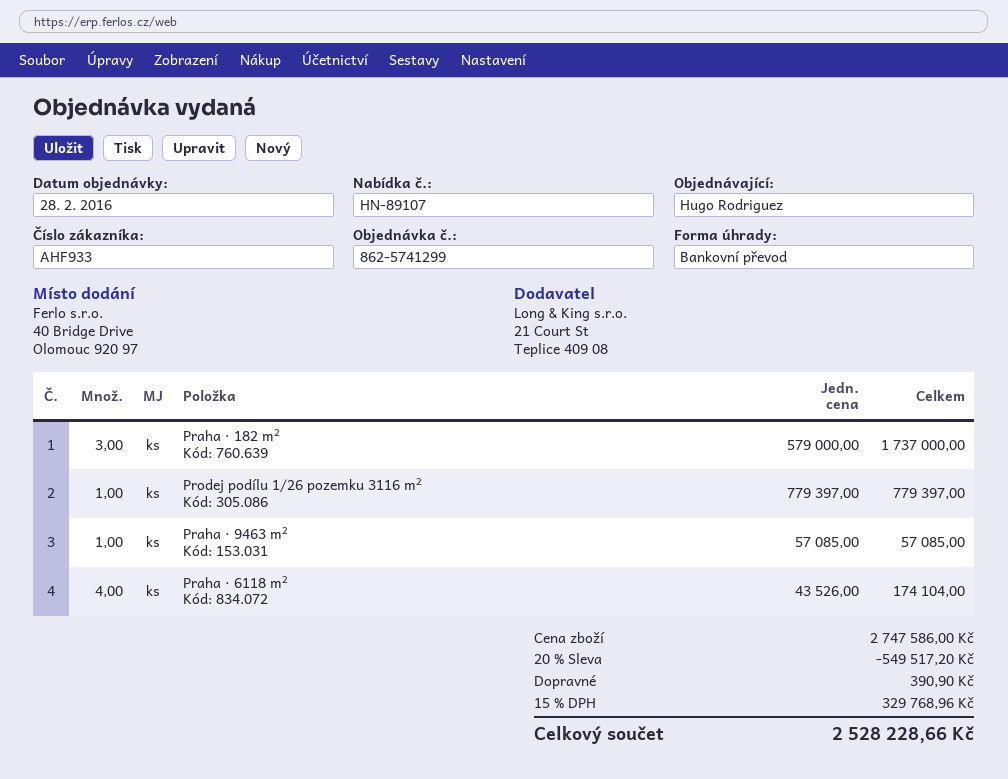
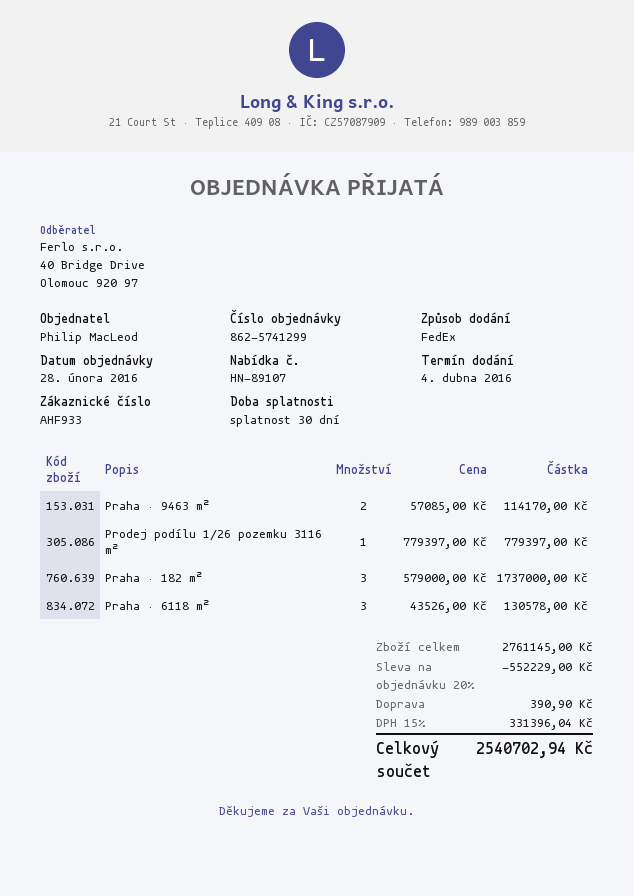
ordered by: Hugo Rodriguez -> Philip MacLeod
Praha · 9463 m²: 1 x 57085.00 = 57085.00 -> 2 x 57085.00 = 114170.00
Praha · 6118 m²: 4 x 43526.00 = 174104.00 -> 3 x 43526.00 = 130578.00
subtotal: 2747586.00 -> 2761145.00
discount: 20% = 549517.20 -> 20% = 552229.00
tax: 15% = 329768.96 -> 15% = 331396.04
total: 2528228.66 -> 2540702.94

